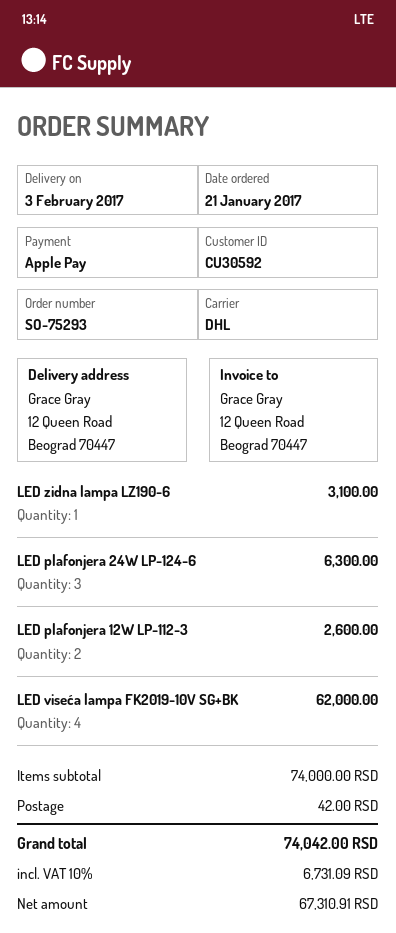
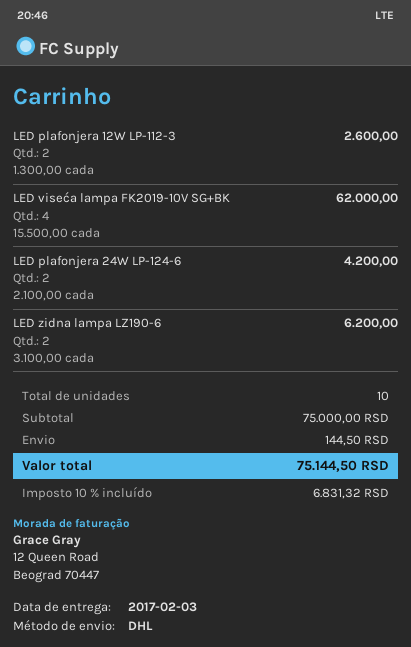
LED zidna lampa LZ190-6: 1 for 3100.00 -> 2 for 6200.00
LED plafonjera 24W LP-124-6: 3 for 6300.00 -> 2 for 4200.00
subtotal: 74000.00 -> 75000.00
shipping: 42.00 -> 144.50
tax: 10% = 6731.09 -> 10% = 6831.32
total: 74042.00 -> 75144.50

